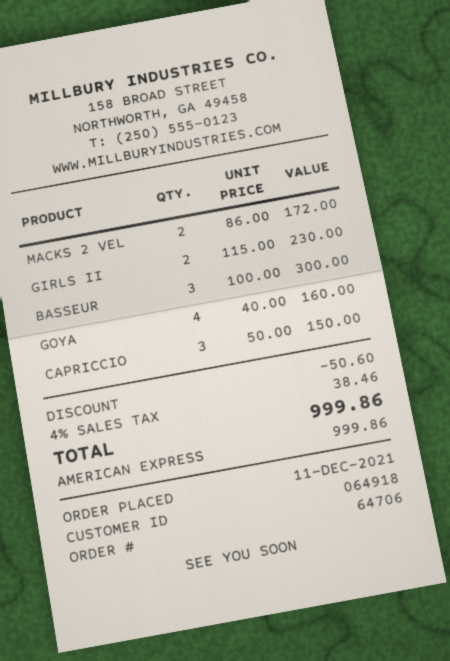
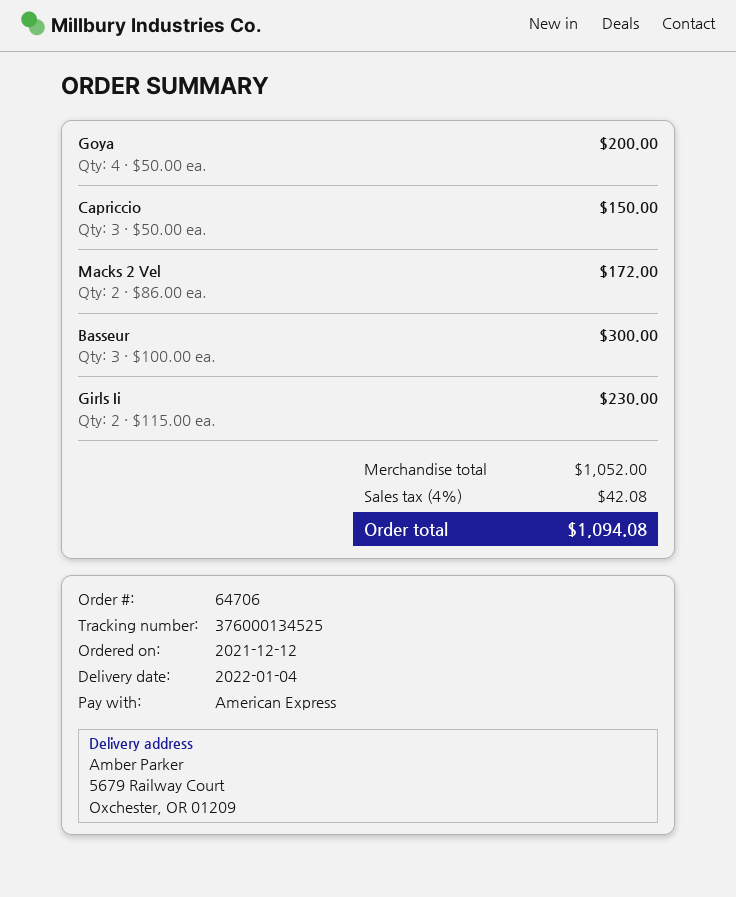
order date: 2021-12-11 -> 2021-12-12
GOYA: 4 x 40.00 = 160.00 -> 4 x 50.00 = 200.00
discount: 50.60 -> none
tax: 4% = 38.46 -> 4% = 42.08
total: 999.86 -> 1094.08

